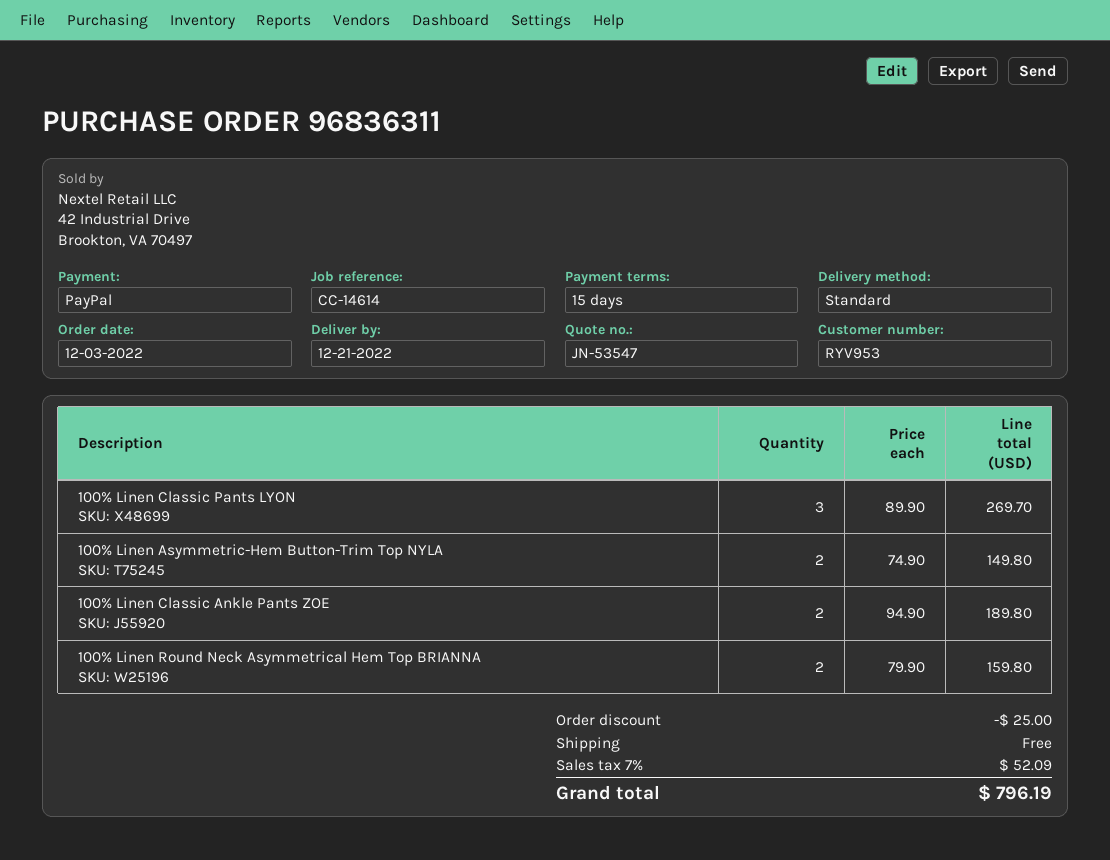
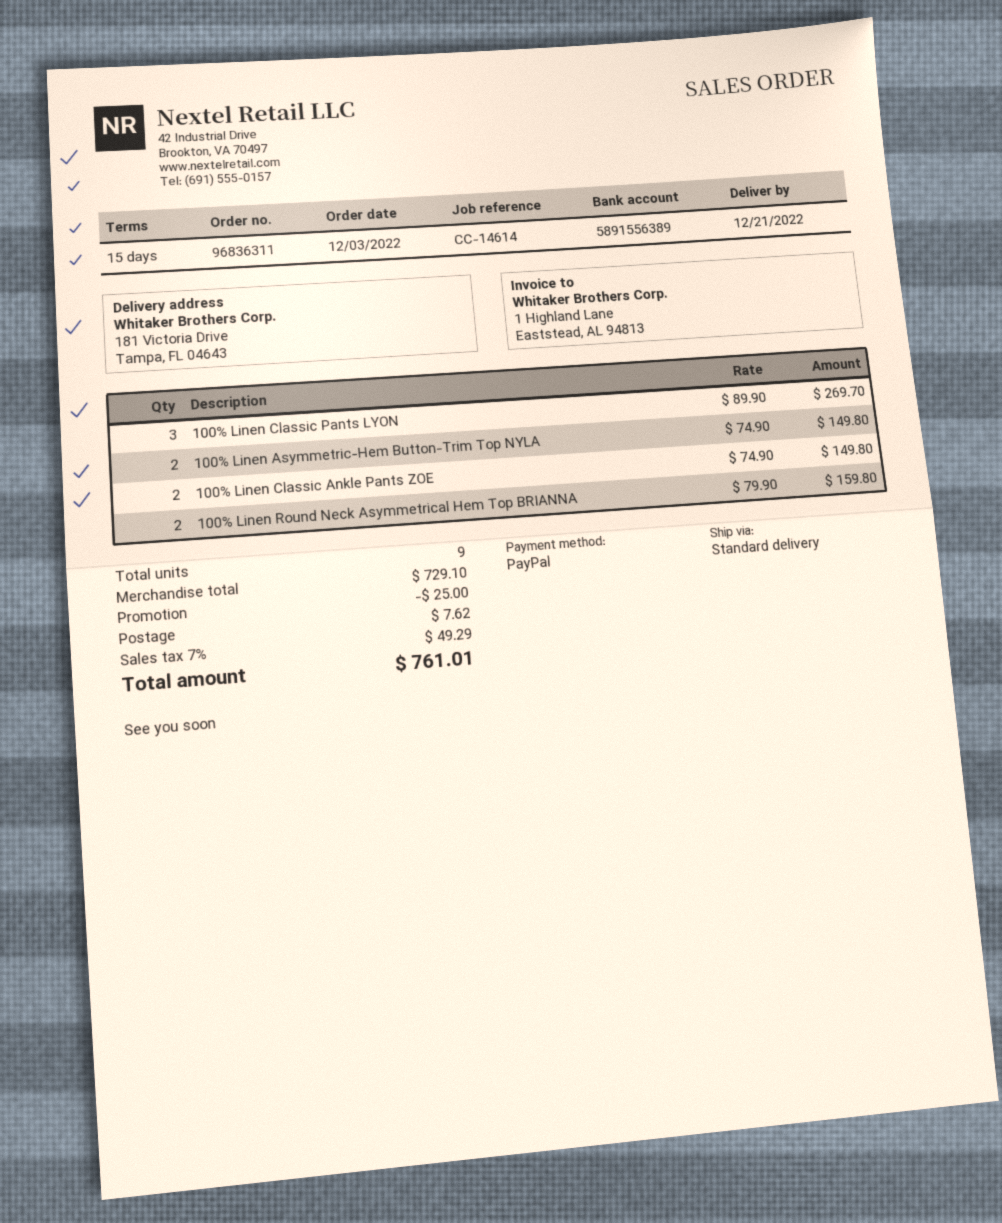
100% Linen Classic Ankle Pants ZOE: 2 x 94.90 = 189.80 -> 2 x 74.90 = 149.80
shipping: 0.00 -> 7.62
tax: 7% = 52.09 -> 7% = 49.29
total: 796.19 -> 761.01

